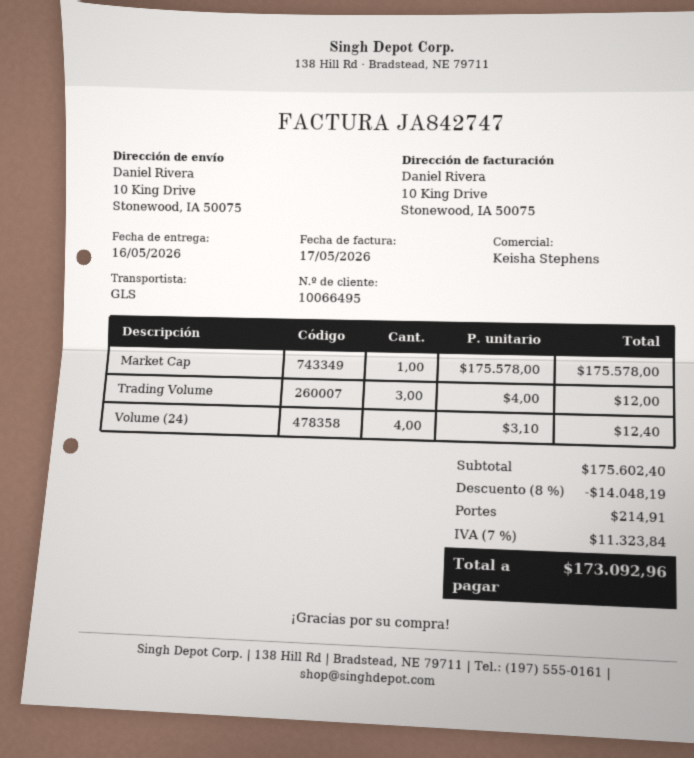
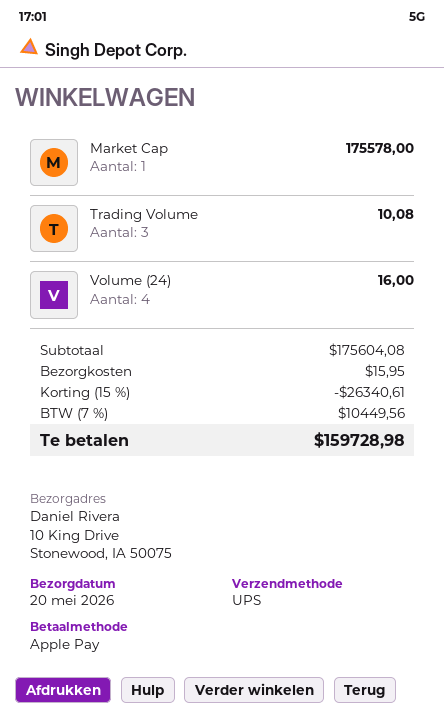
delivery date: 2026-05-16 -> 2026-05-20
shipping method: GLS -> UPS
Trading Volume: 3 for 12.00 -> 3 for 10.08
Volume (24): 4 for 12.40 -> 4 for 16.00
subtotal: 175602.40 -> 175604.08
discount: 8% = 14048.19 -> 15% = 26340.61
shipping: 214.91 -> 15.95
tax: 7% = 11323.84 -> 7% = 10449.56
total: 173092.96 -> 159728.98

